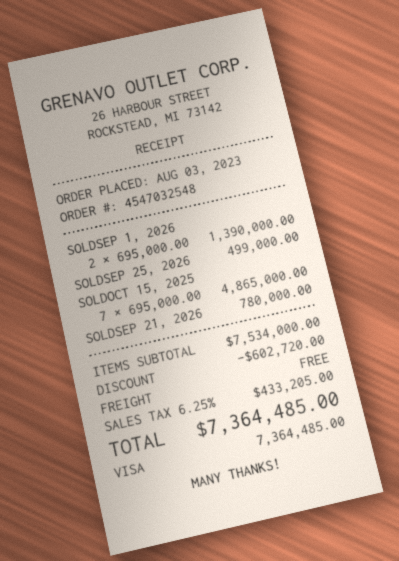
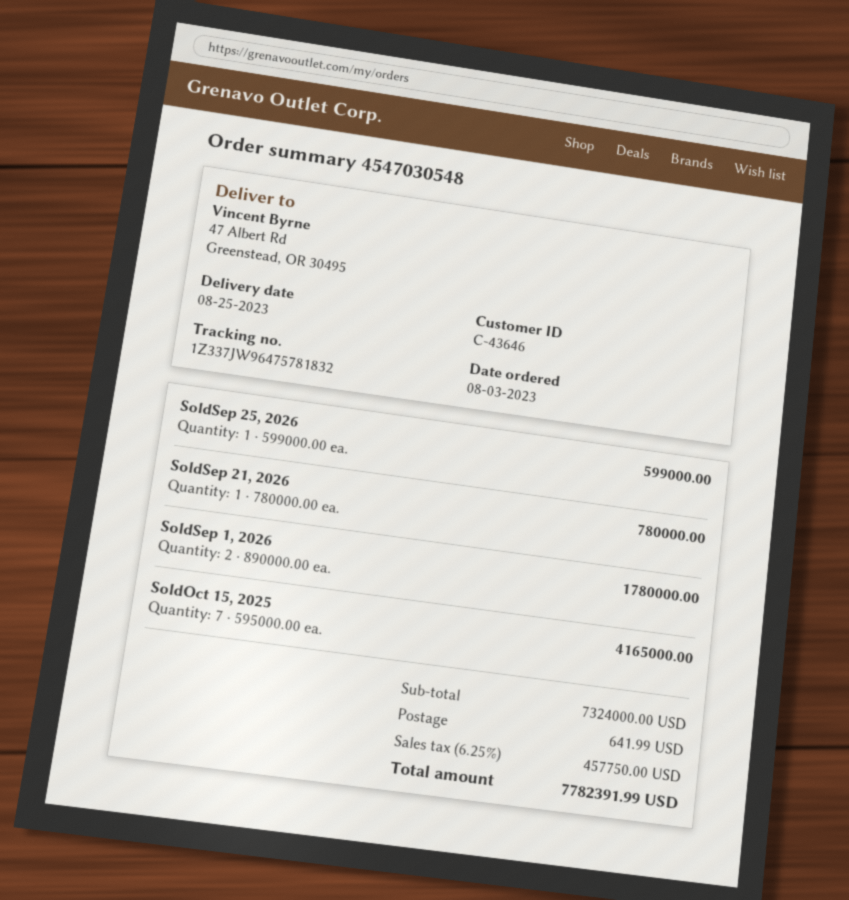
order number: 4547032548 -> 4547030548
SOLDSEP 1, 2026: 2 x 695000.00 = 1390000.00 -> 2 x 890000.00 = 1780000.00
SOLDSEP 25, 2026: 1 x 499000.00 = 499000.00 -> 1 x 599000.00 = 599000.00
SOLDOCT 15, 2025: 7 x 695000.00 = 4865000.00 -> 7 x 595000.00 = 4165000.00
subtotal: 7534000.00 -> 7324000.00
discount: 602720.00 -> none
shipping: 0.00 -> 641.99
tax: 6.25% = 433205.00 -> 6.25% = 457750.00
total: 7364485.00 -> 7782391.99

